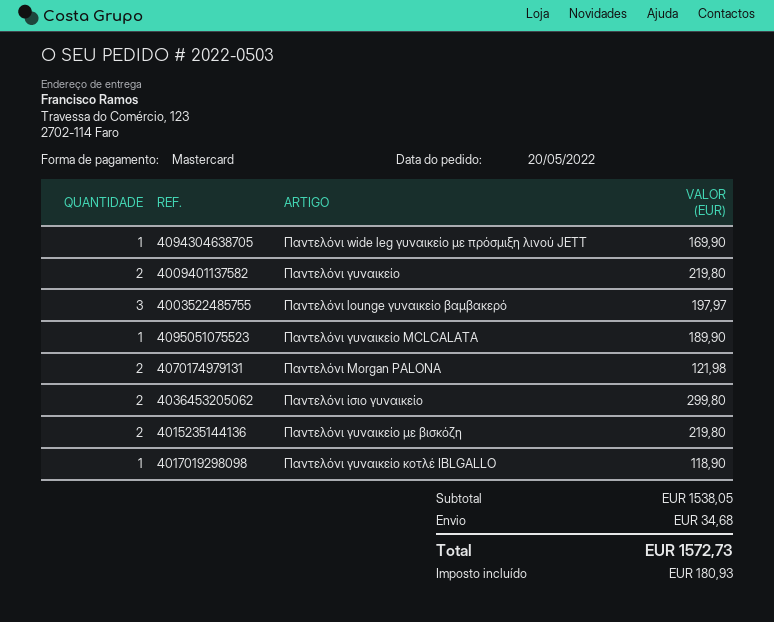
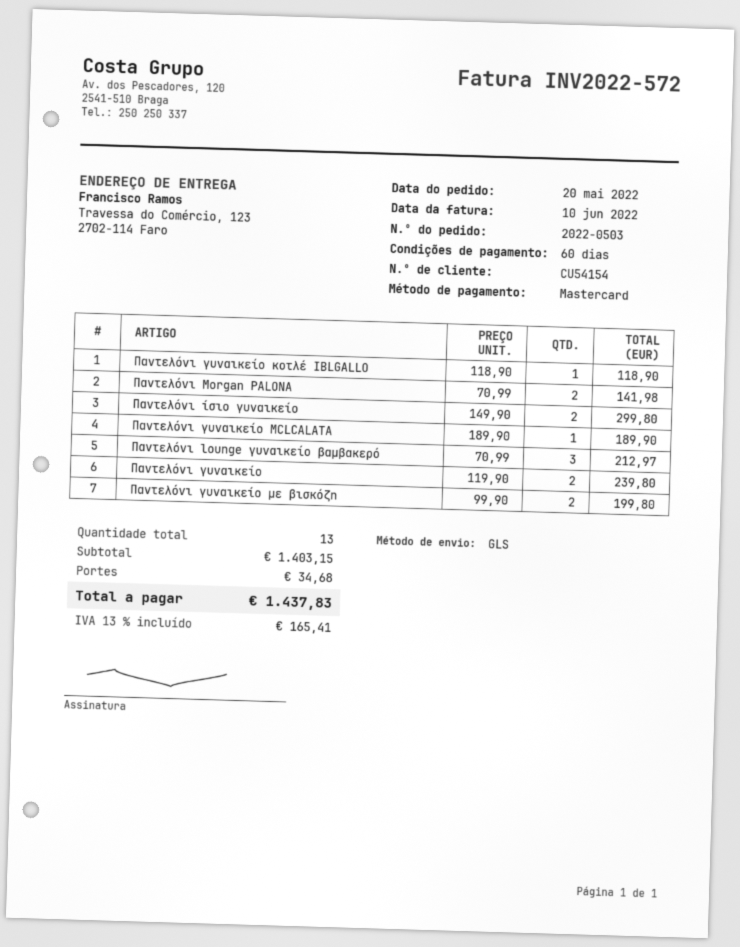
Παντελόνι wide leg γυναικείο με πρόσμιξη λινού JETT: 1 for 169.90 -> none
Παντελόνι γυναικείο: 2 for 219.80 -> 2 for 239.80
Παντελόνι lounge γυναικείο βαμβακερό: 3 for 197.97 -> 3 for 212.97
Παντελόνι Morgan PALONA: 2 for 121.98 -> 2 for 141.98
Παντελόνι γυναικείο με βισκόζη: 2 for 219.80 -> 2 for 199.80
subtotal: 1538.05 -> 1403.15
tax: 180.93 -> 165.41
total: 1572.73 -> 1437.83

